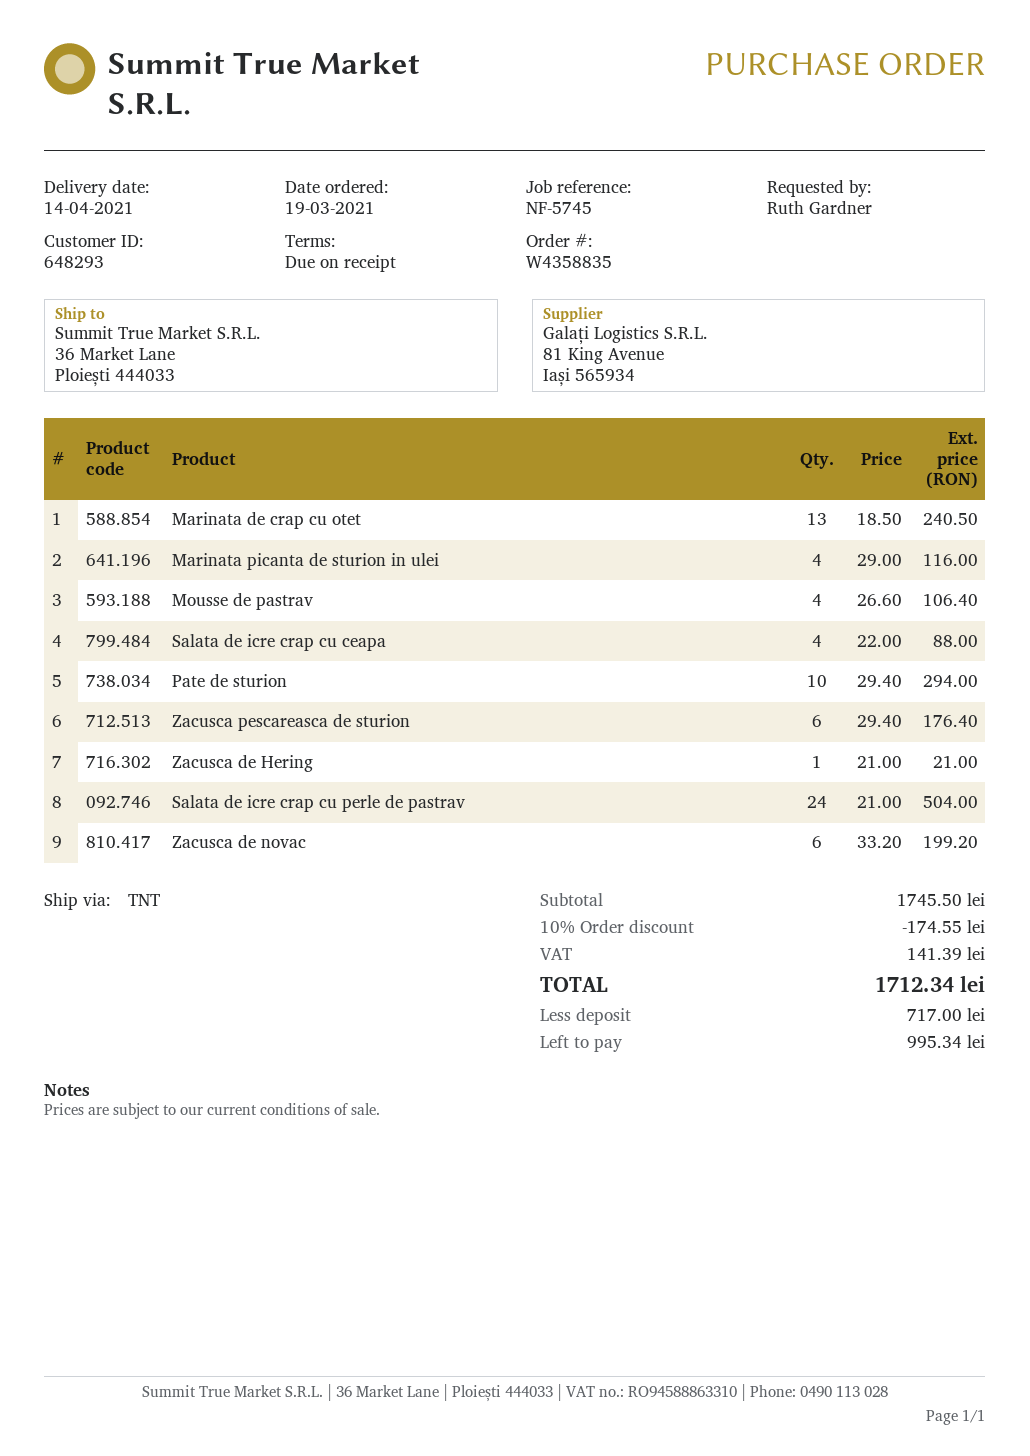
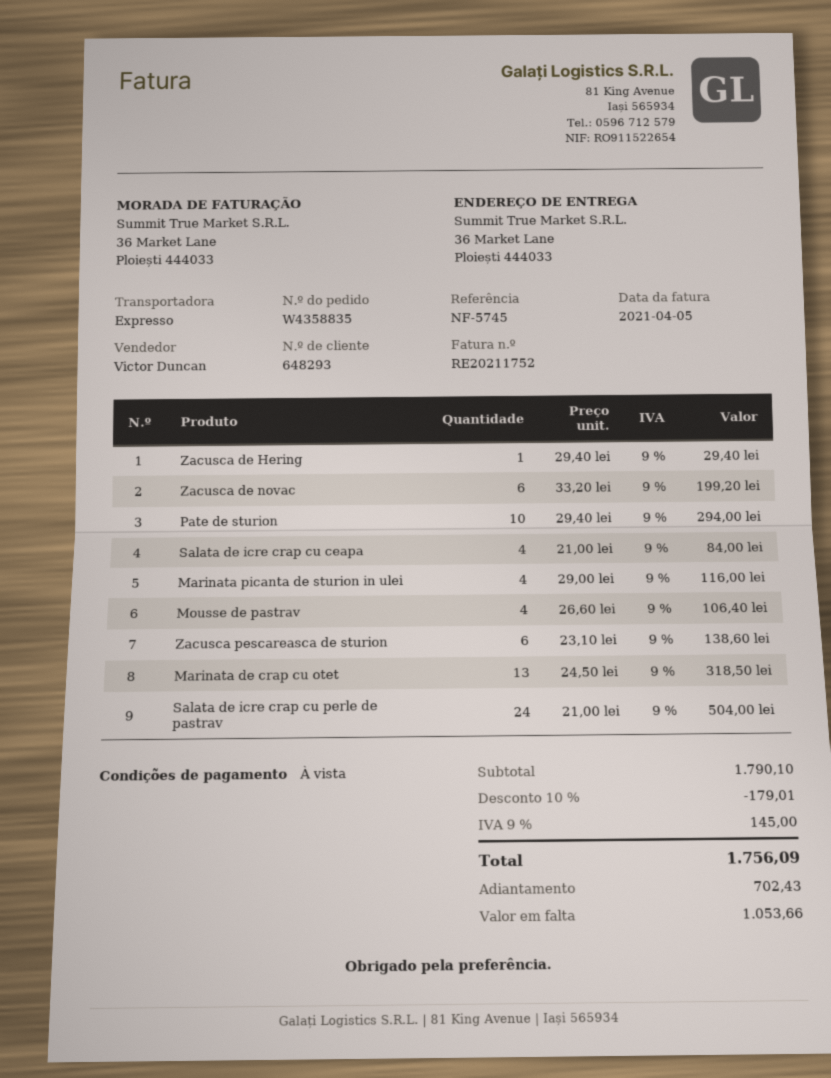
shipping method: TNT -> express
Marinata de crap cu otet: 13 x 18.50 = 240.50 -> 13 x 24.50 = 318.50
Salata de icre crap cu ceapa: 4 x 22.00 = 88.00 -> 4 x 21.00 = 84.00
Zacusca pescareasca de sturion: 6 x 29.40 = 176.40 -> 6 x 23.10 = 138.60
Zacusca de Hering: 1 x 21.00 = 21.00 -> 1 x 29.40 = 29.40
subtotal: 1745.50 -> 1790.10
discount: 10% = 174.55 -> 10% = 179.01
tax: 141.39 -> 145.00
total: 1712.34 -> 1756.09
deposit: 717.00 -> 702.43
balance: 995.34 -> 1053.66

